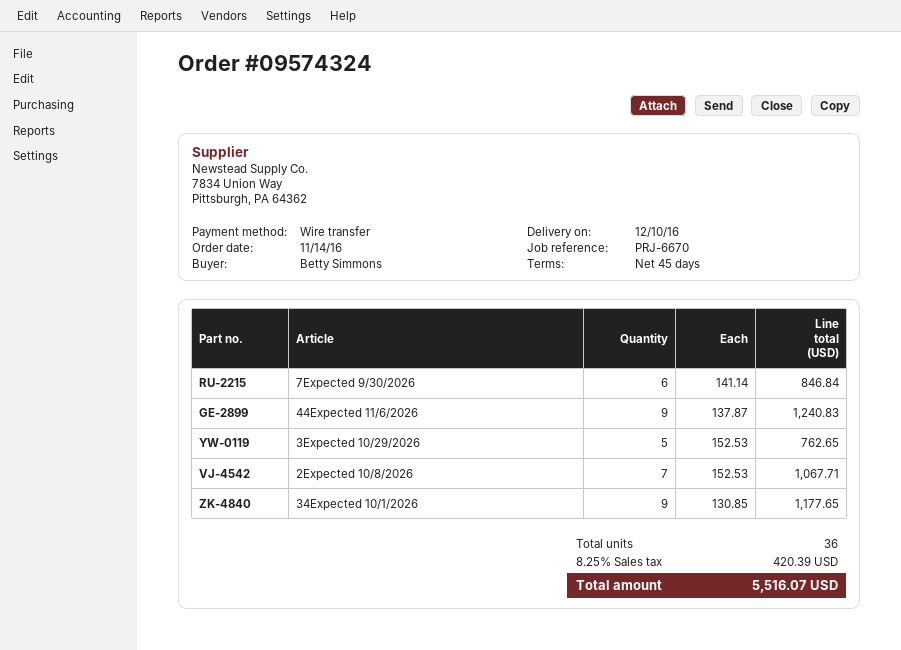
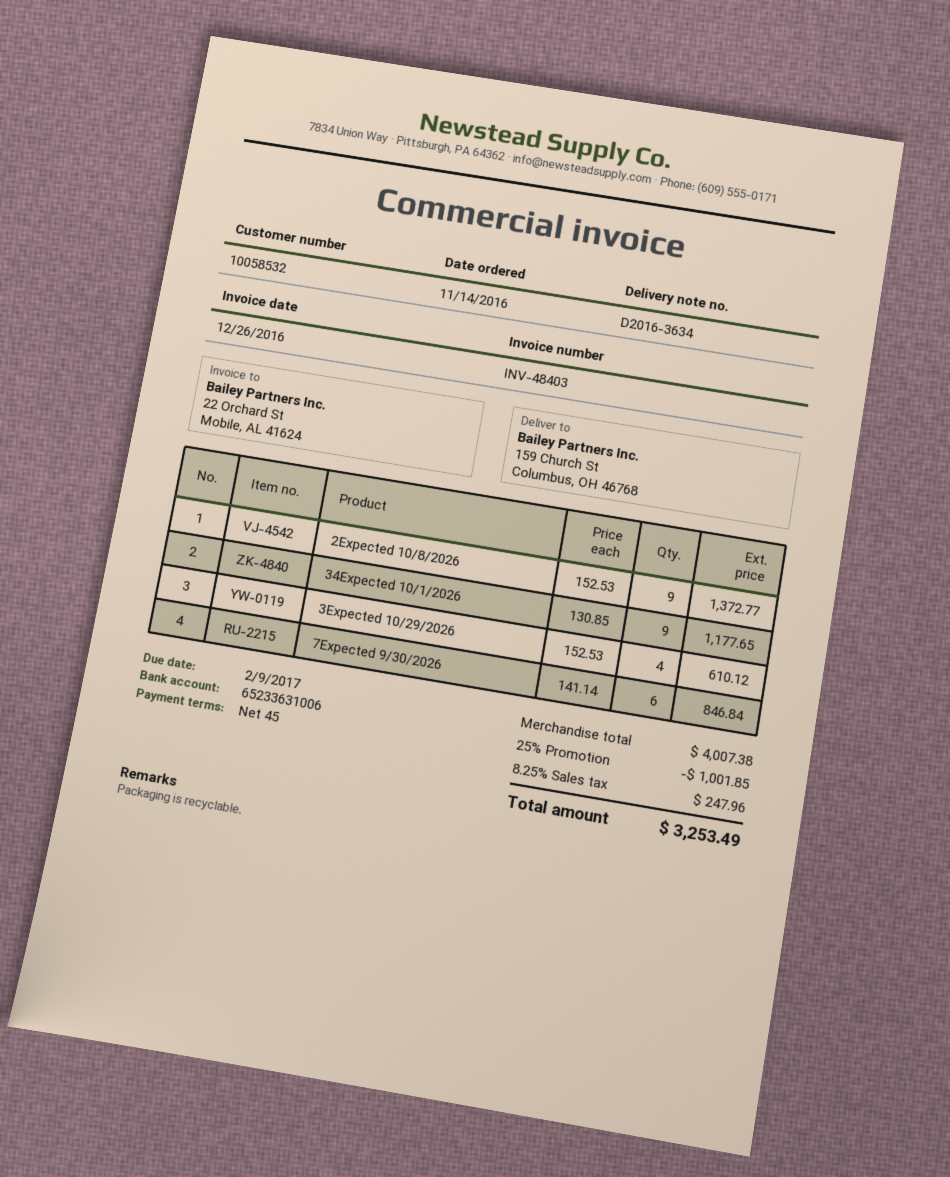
44Expected 11/6/2026: 9 x 137.87 = 1240.83 -> none
3Expected 10/29/2026: 5 x 152.53 = 762.65 -> 4 x 152.53 = 610.12
2Expected 10/8/2026: 7 x 152.53 = 1067.71 -> 9 x 152.53 = 1372.77
discount: none -> 25% = 1001.85
tax: 8.25% = 420.39 -> 8.25% = 247.96
total: 5516.07 -> 3253.49

